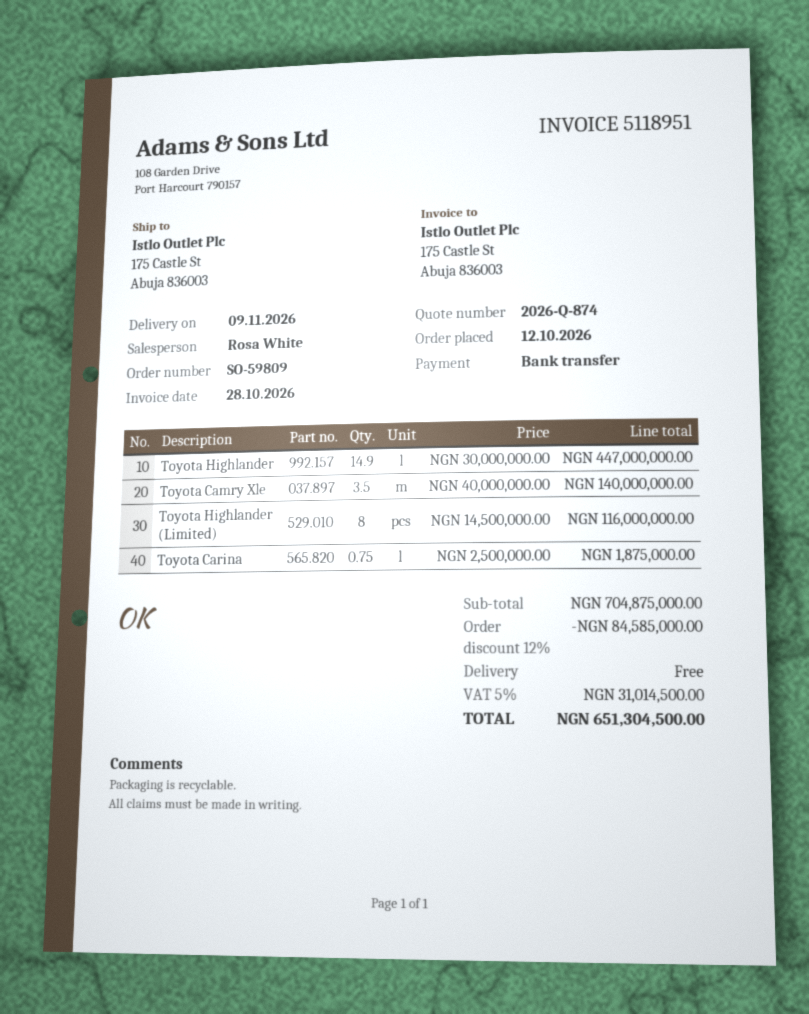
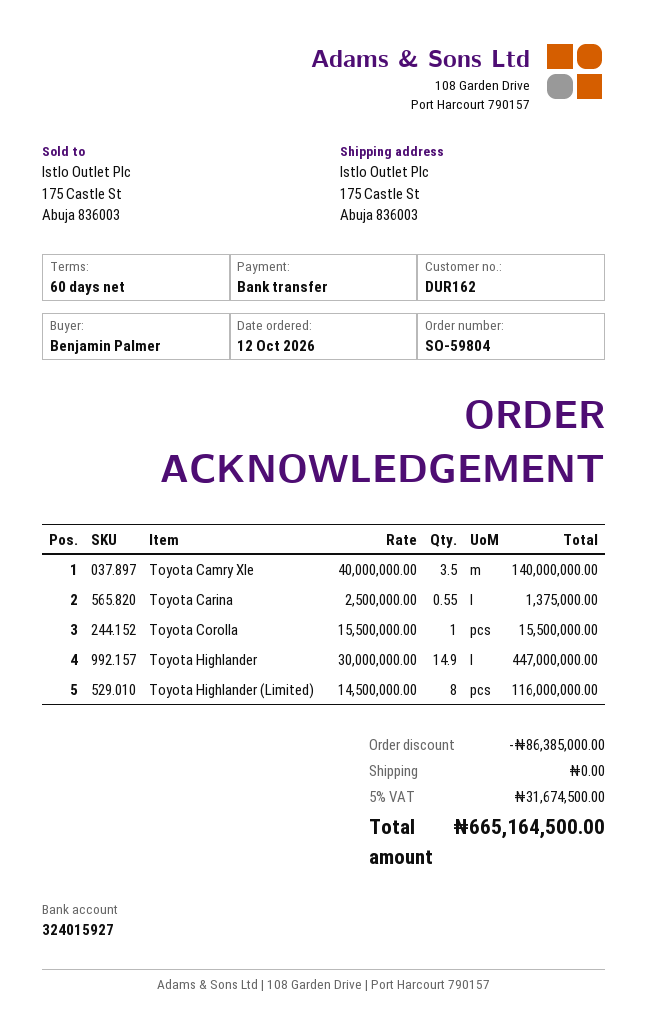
order number: SO-59809 -> SO-59804
Toyota Carina: 0.75 x 2500000.00 = 1875000.00 -> 0.55 x 2500000.00 = 1375000.00
Toyota Corolla: none -> 1 x 15500000.00 = 15500000.00
discount: 84585000.00 -> 86385000.00
tax: 5% = 31014500.00 -> 5% = 31674500.00
total: 651304500.00 -> 665164500.00

